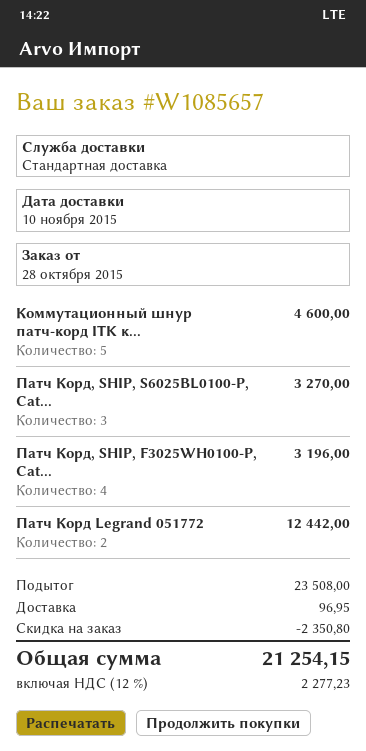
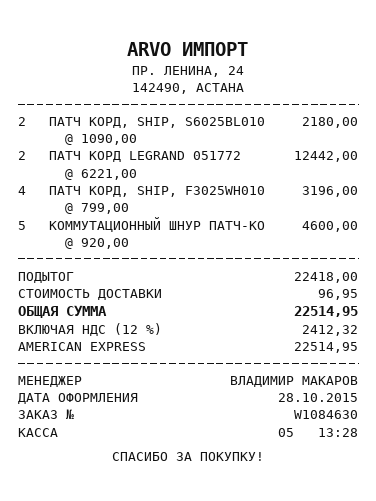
order number: W1085657 -> W1084630
Патч Корд, SHIP, S6025BL0100-P, Cat...: 3 for 3270.00 -> 2 for 2180.00
subtotal: 23508.00 -> 22418.00
discount: 2350.80 -> none
tax: 12% = 2277.23 -> 12% = 2412.32
total: 21254.15 -> 22514.95

